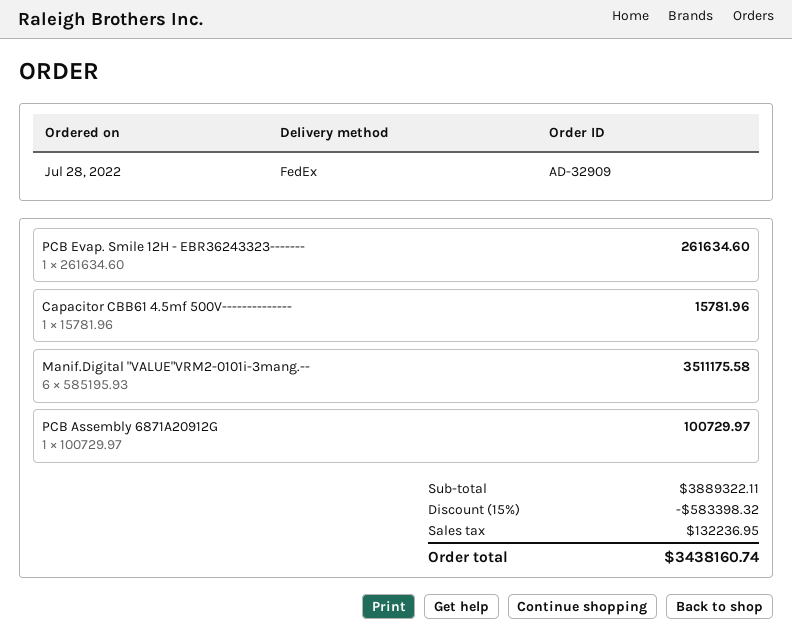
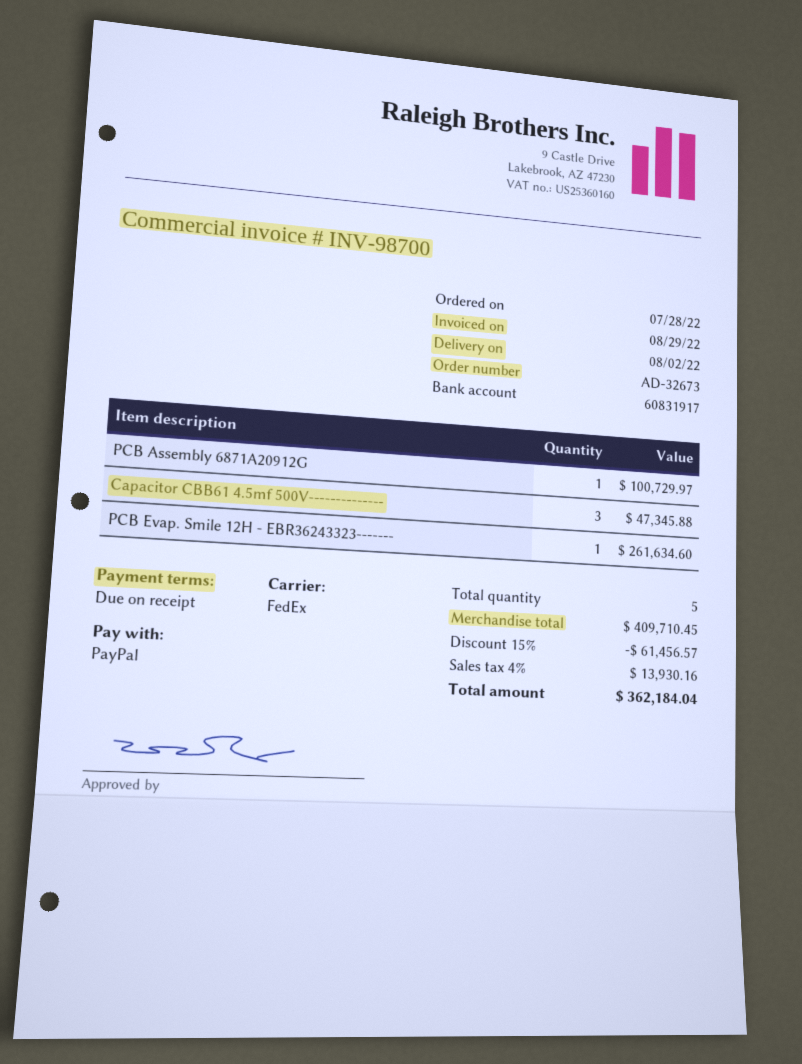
order number: AD-32909 -> AD-32673
Capacitor CBB61 4.5mf 500V--------------: 1 for 15781.96 -> 3 for 47345.88
Manif.Digital "VALUE"VRM2-0101i-3mang.--: 6 for 3511175.58 -> none
subtotal: 3889322.11 -> 409710.45
discount: 15% = 583398.32 -> 15% = 61456.57
tax: 132236.95 -> 13930.16
total: 3438160.74 -> 362184.04

